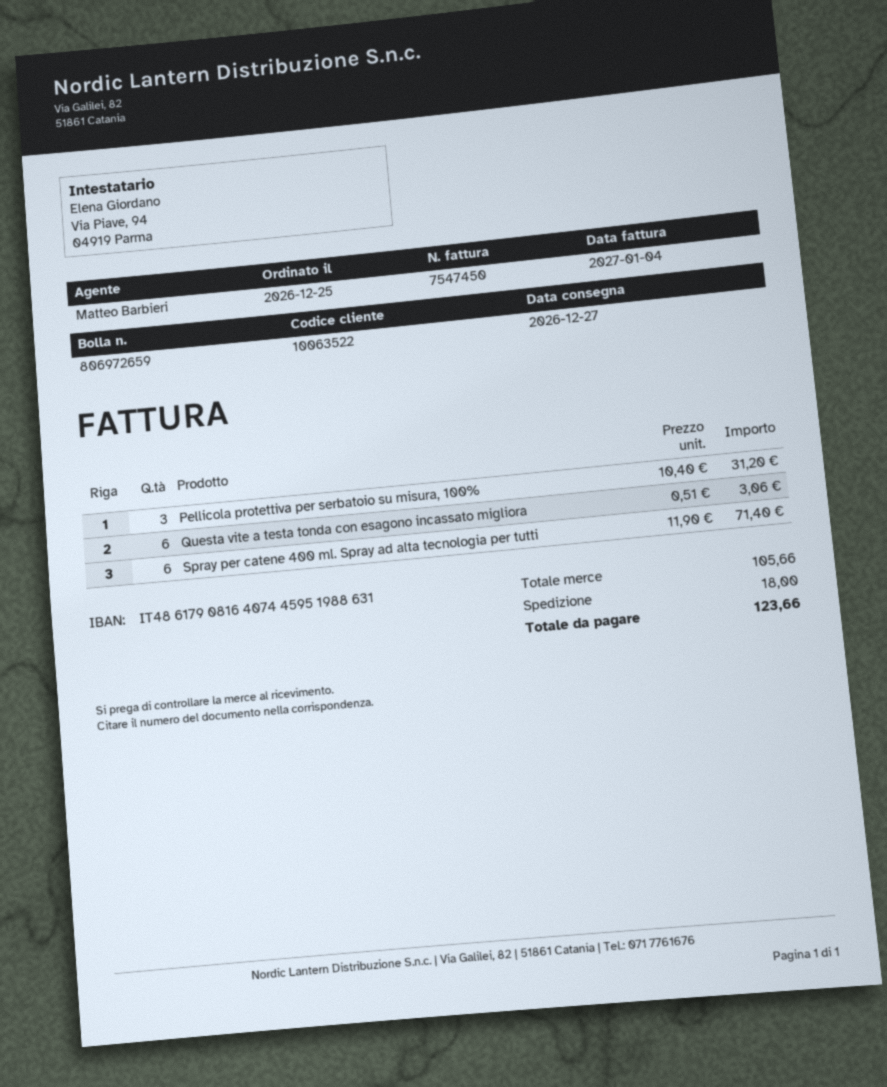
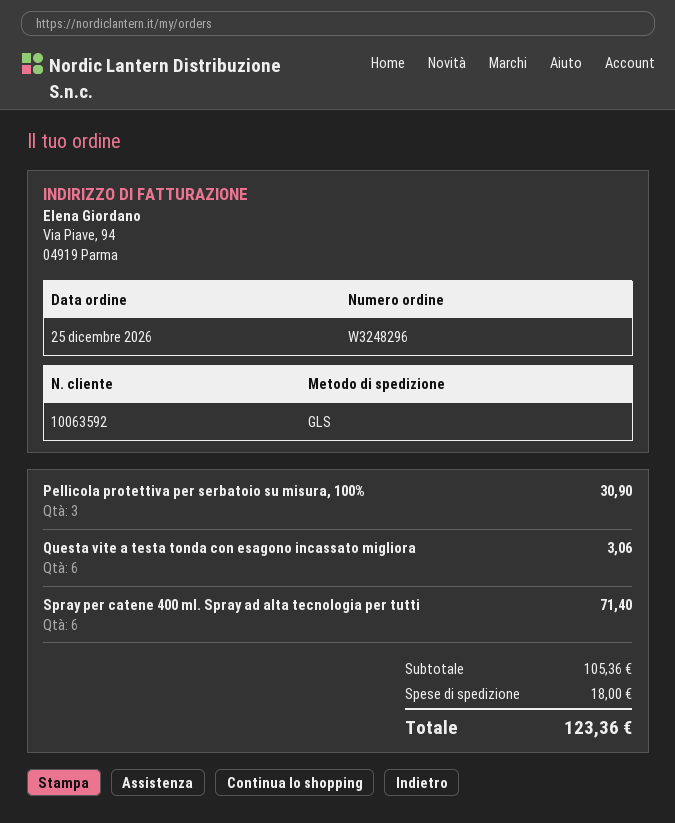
customer number: 10063522 -> 10063592
Pellicola protettiva per serbatoio su misura, 100%: 3 for 31.20 -> 3 for 30.90
subtotal: 105.66 -> 105.36
total: 123.66 -> 123.36

